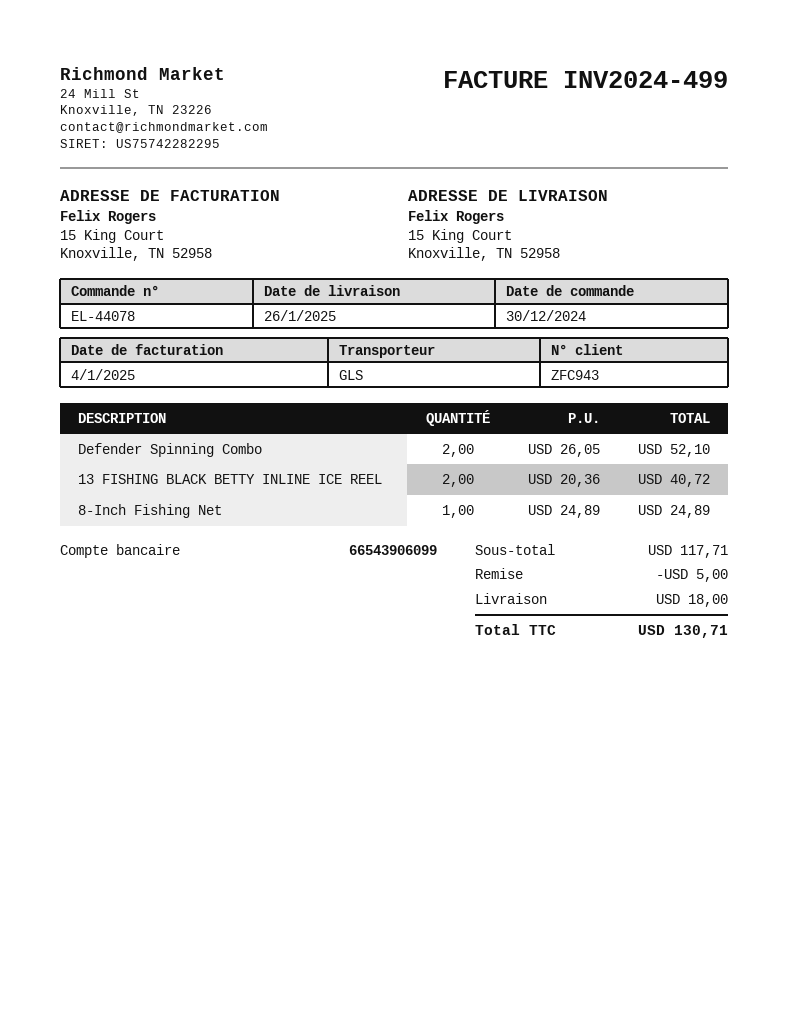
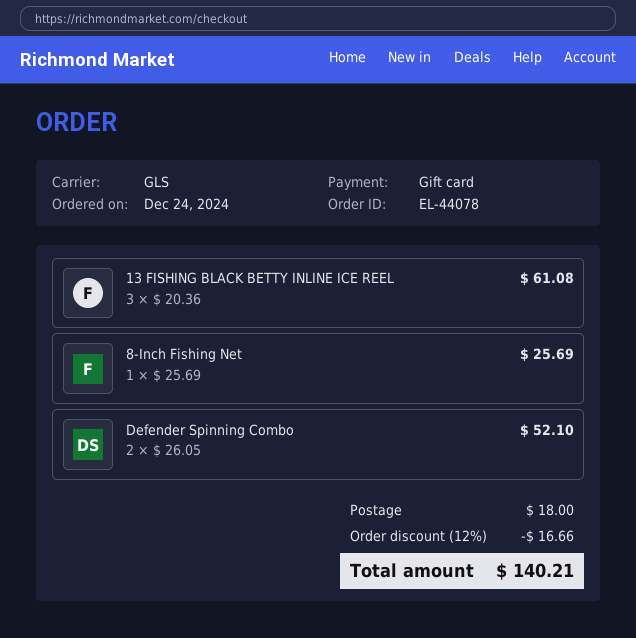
order date: 2024-12-30 -> 2024-12-24
13 FISHING BLACK BETTY INLINE ICE REEL: 2 x 20.36 = 40.72 -> 3 x 20.36 = 61.08
8-Inch Fishing Net: 1 x 24.89 = 24.89 -> 1 x 25.69 = 25.69
discount: 5.00 -> 16.66
total: 130.71 -> 140.21

